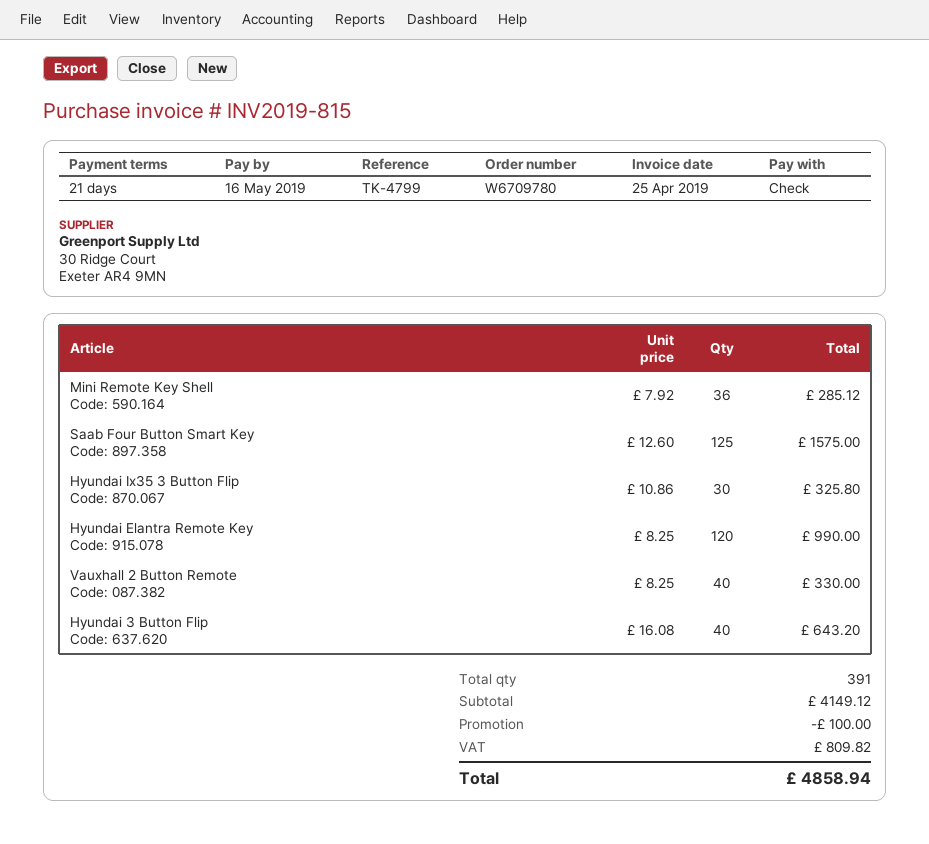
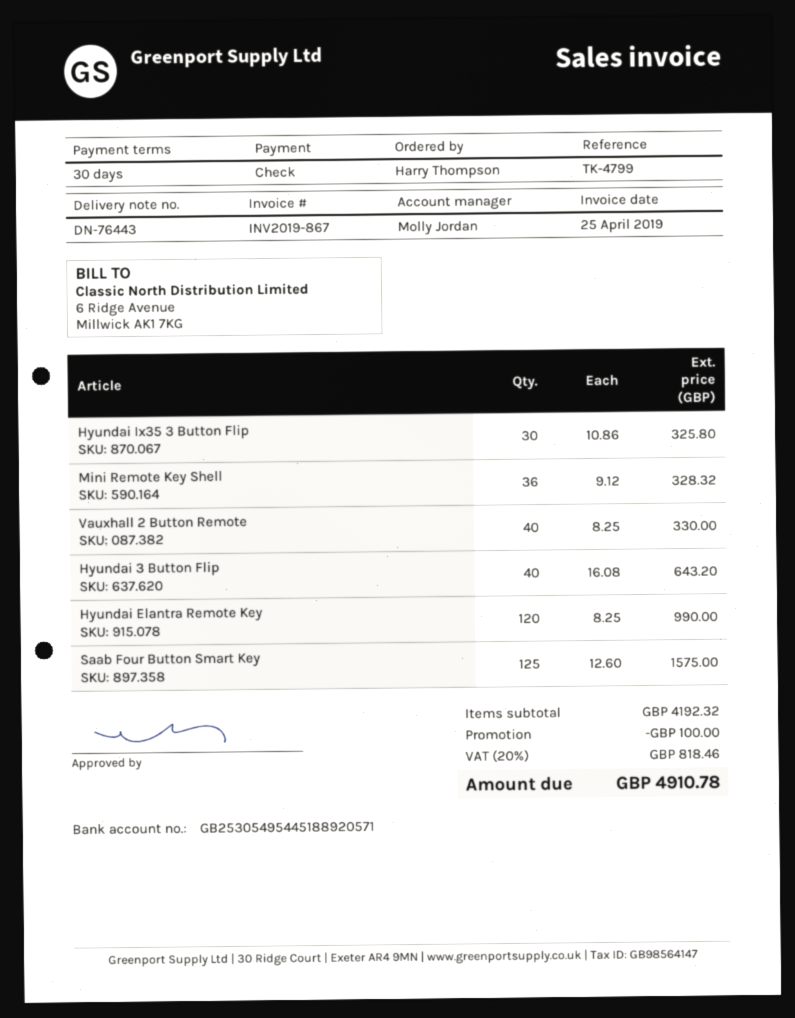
invoice number: INV2019-815 -> INV2019-867
payment terms: 21 days -> 30 days
Mini Remote Key Shell: 36 x 7.92 = 285.12 -> 36 x 9.12 = 328.32
subtotal: 4149.12 -> 4192.32
tax: 809.82 -> 818.46
total: 4858.94 -> 4910.78

